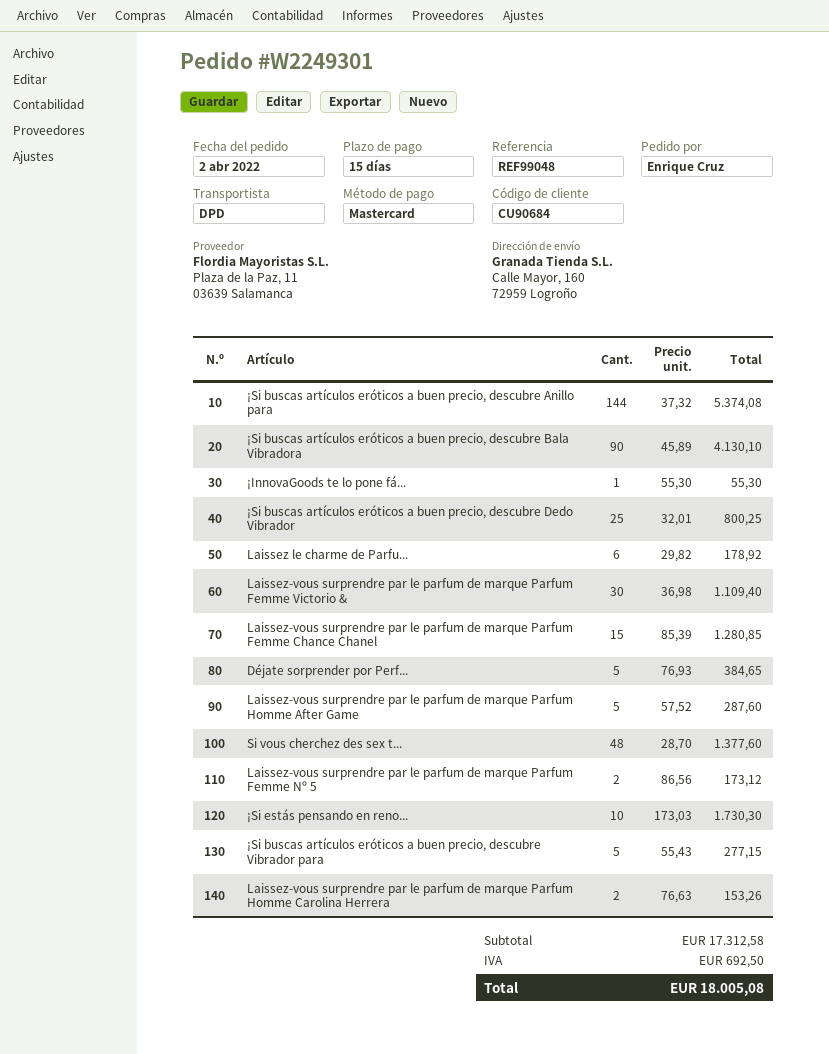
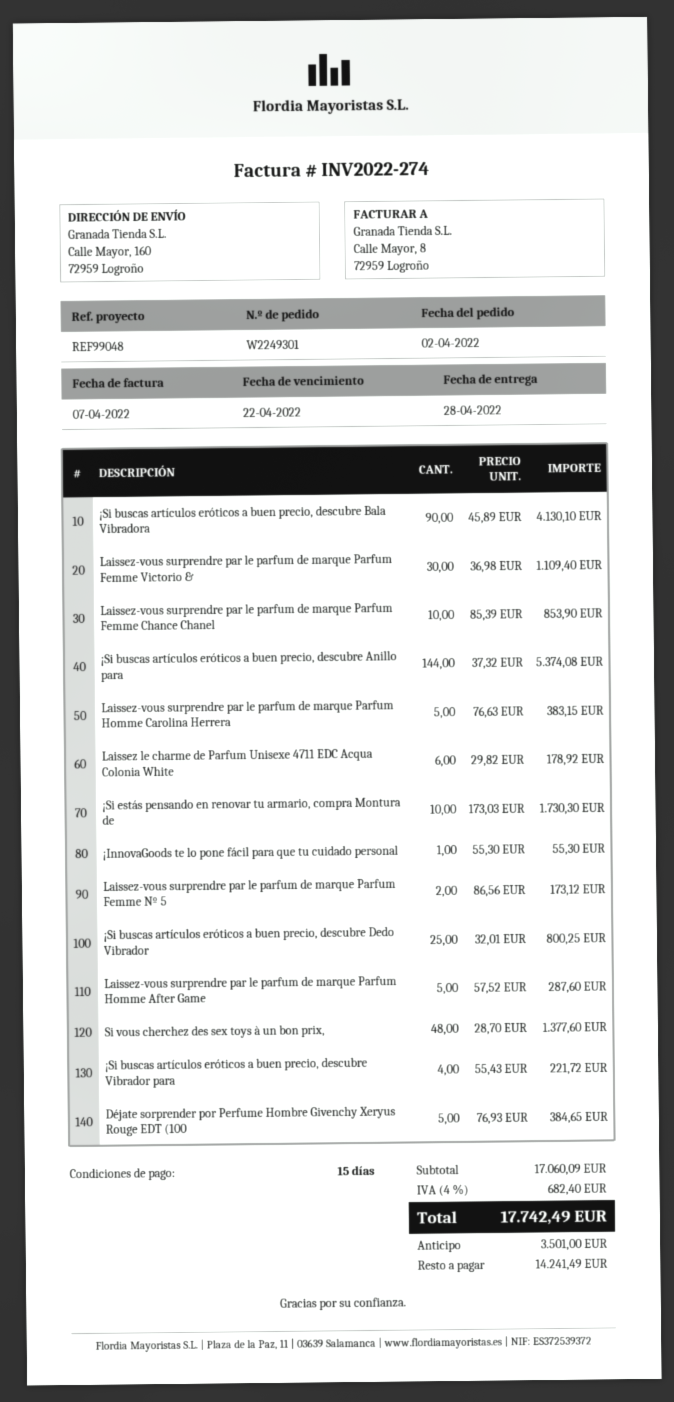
Laissez-vous surprendre par le parfum de marque Parfum Femme Chance Chanel: 15 x 85.39 = 1280.85 -> 10 x 85.39 = 853.90
¡Si buscas artículos eróticos a buen precio, descubre Vibrador para: 5 x 55.43 = 277.15 -> 4 x 55.43 = 221.72
Laissez-vous surprendre par le parfum de marque Parfum Homme Carolina Herrera: 2 x 76.63 = 153.26 -> 5 x 76.63 = 383.15
subtotal: 17312.58 -> 17060.09
tax: 692.50 -> 682.40
total: 18005.08 -> 17742.49

